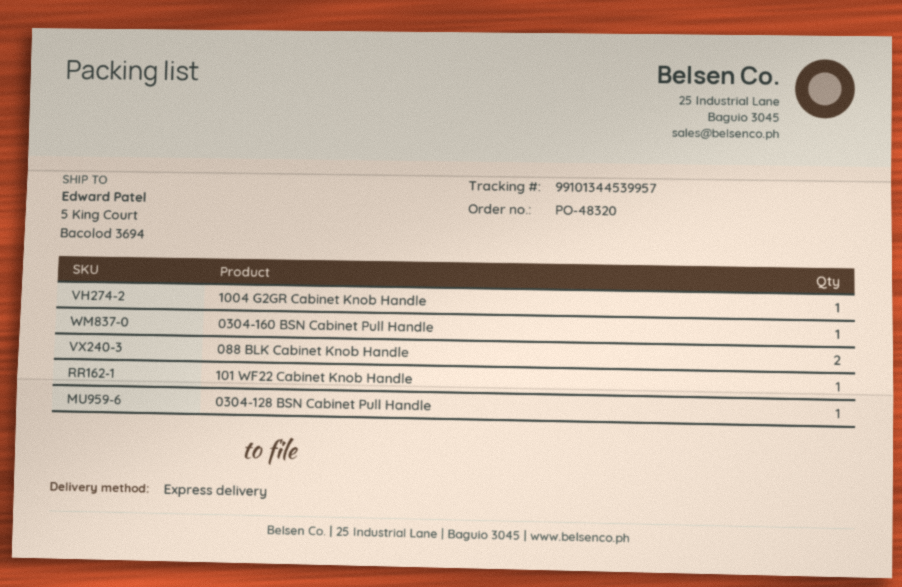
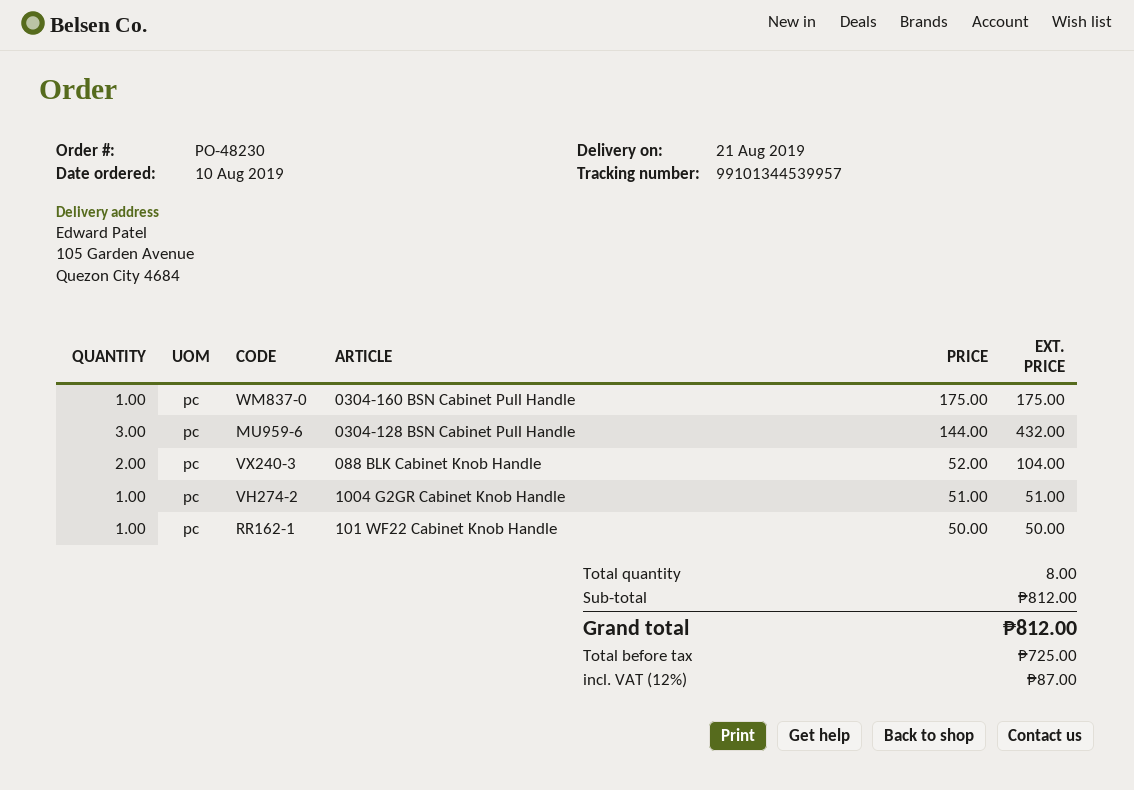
order number: PO-48320 -> PO-48230
ship to: 5 King Court, Bacolod 3694 -> 105 Garden Avenue, Quezon City 4684
0304-128 BSN Cabinet Pull Handle: 1 -> 3

